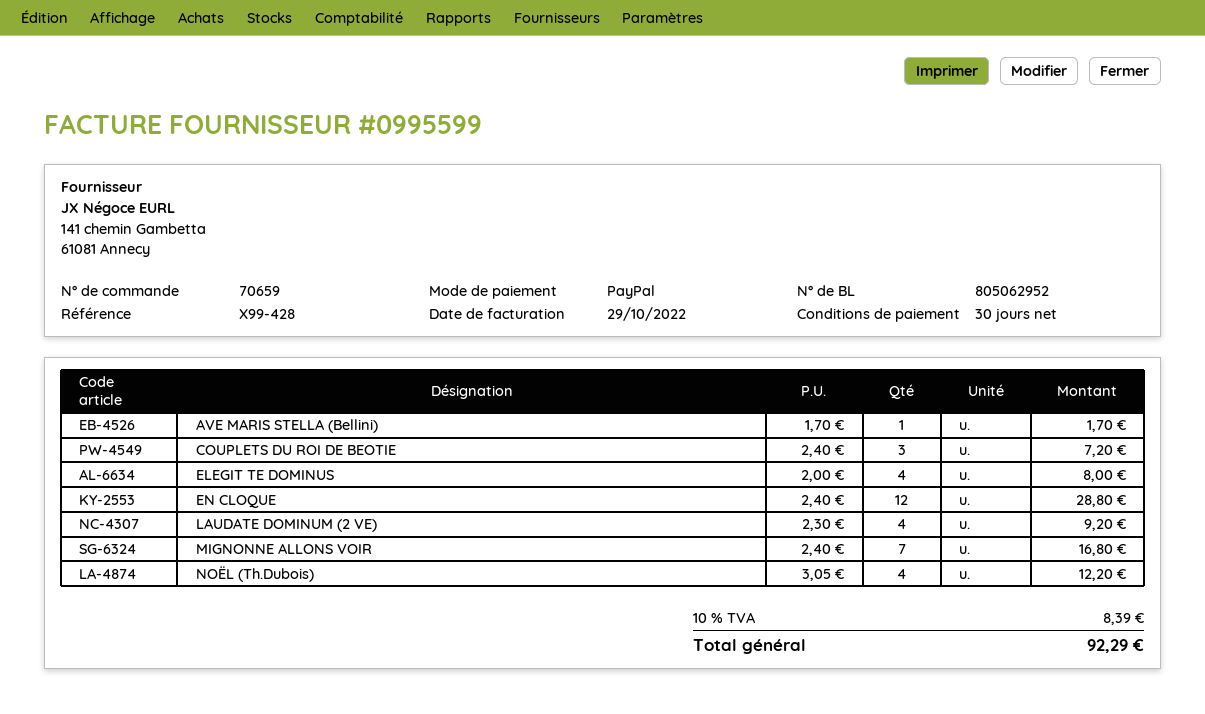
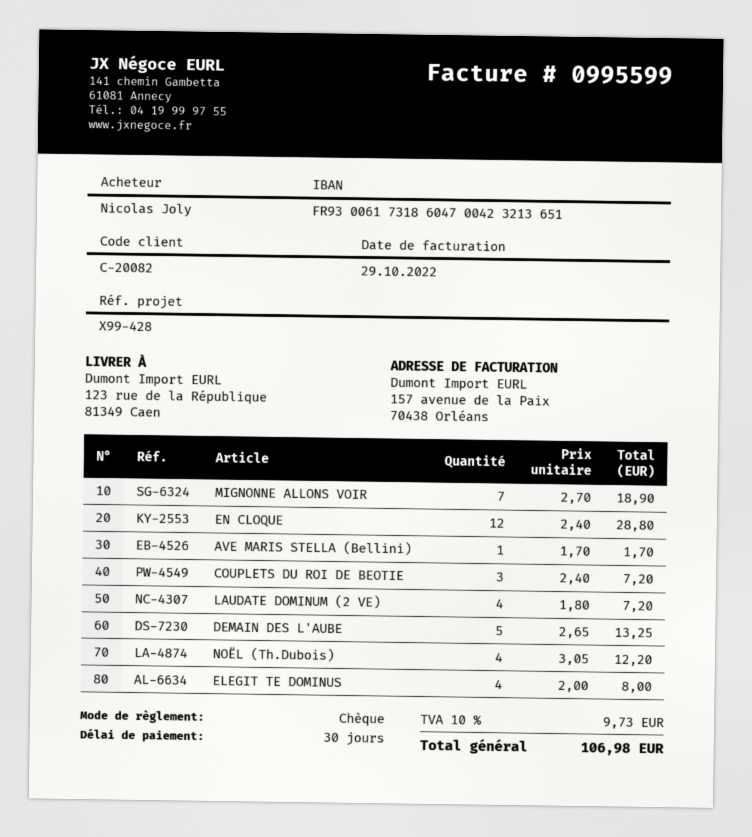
payment method: PayPal -> cheque
LAUDATE DOMINUM (2 VE): 4 x 2.30 = 9.20 -> 4 x 1.80 = 7.20
MIGNONNE ALLONS VOIR: 7 x 2.40 = 16.80 -> 7 x 2.70 = 18.90
DEMAIN DES L'AUBE: none -> 5 x 2.65 = 13.25
tax: 10% = 8.39 -> 10% = 9.73
total: 92.29 -> 106.98

